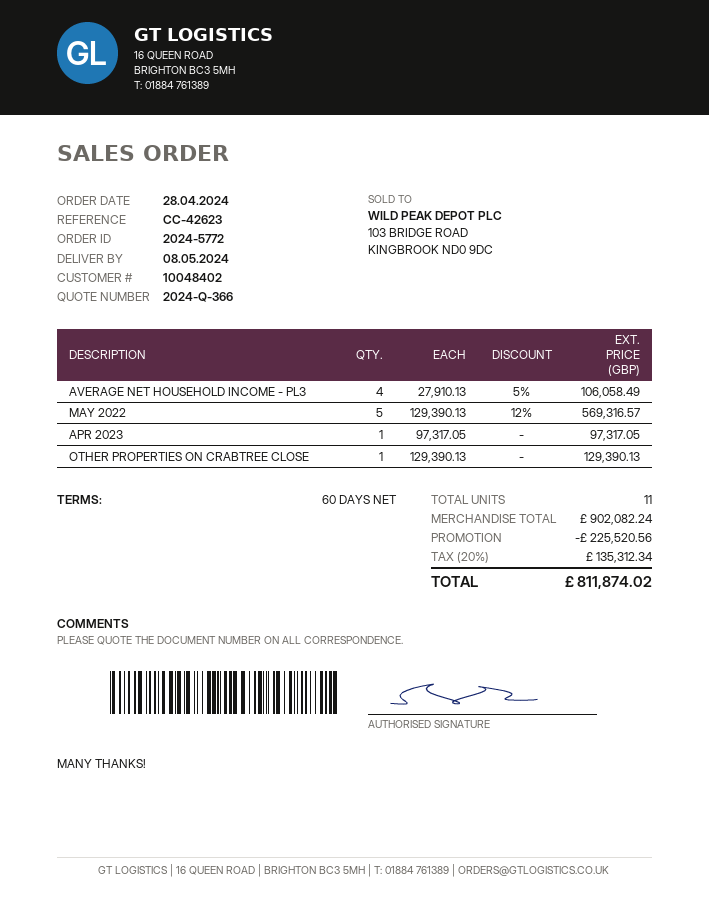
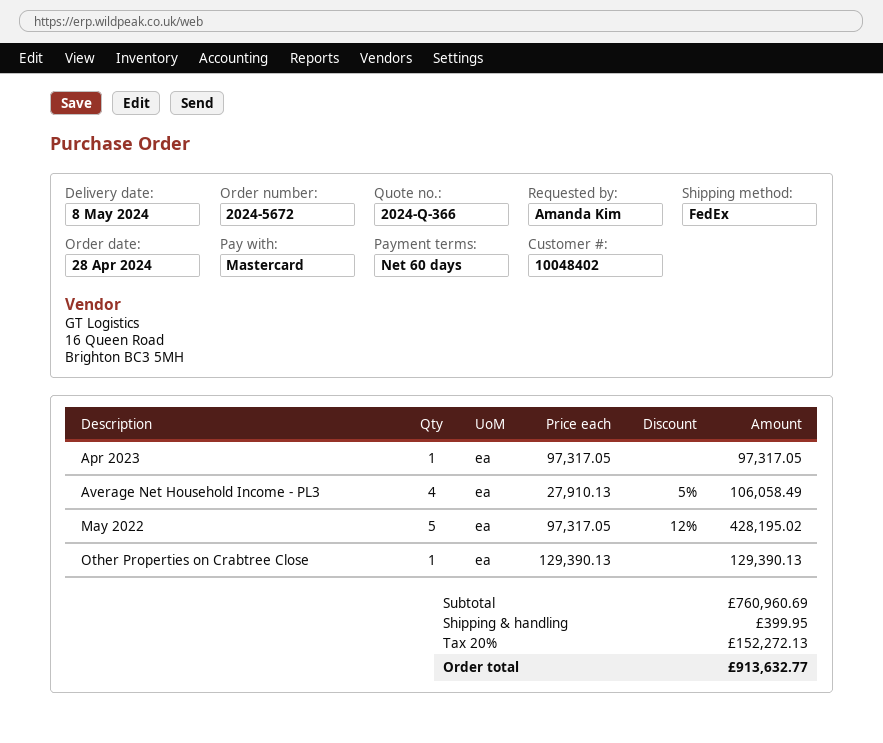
order number: 2024-5772 -> 2024-5672
MAY 2022: 5 x 129390.13 - 12% = 569316.57 -> 5 x 97317.05 - 12% = 428195.02
subtotal: 902082.24 -> 760960.69
discount: 225520.56 -> none
shipping: none -> 399.95
tax: 20% = 135312.34 -> 20% = 152272.13
total: 811874.02 -> 913632.77

